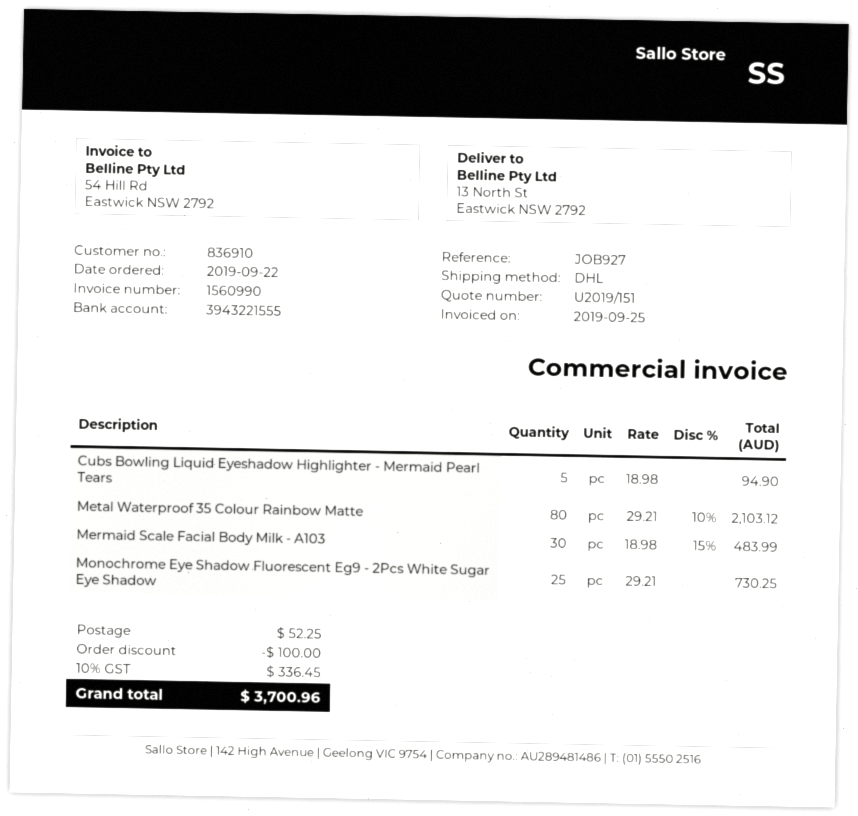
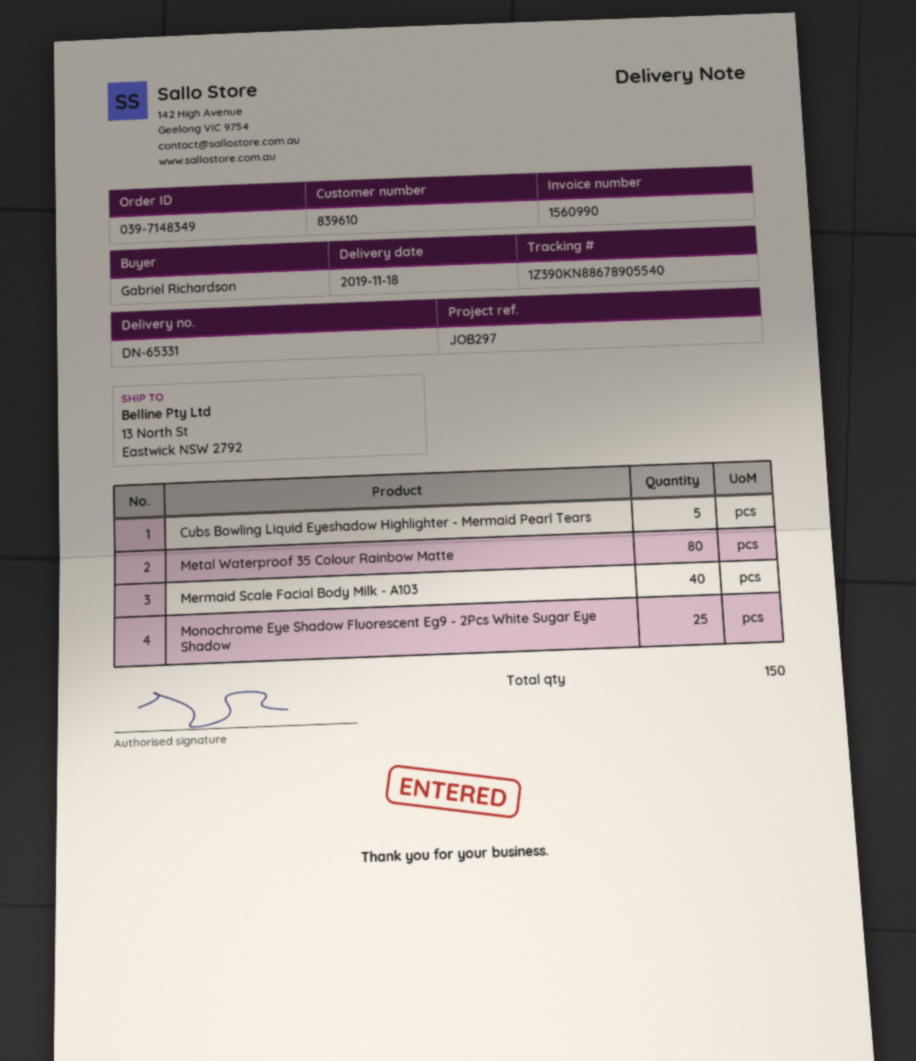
customer number: 836910 -> 839610
reference: JOB927 -> JOB297
Mermaid Scale Facial Body Milk - A103: 30 -> 40

